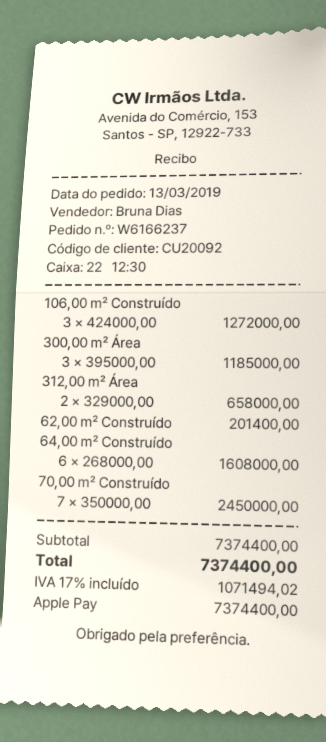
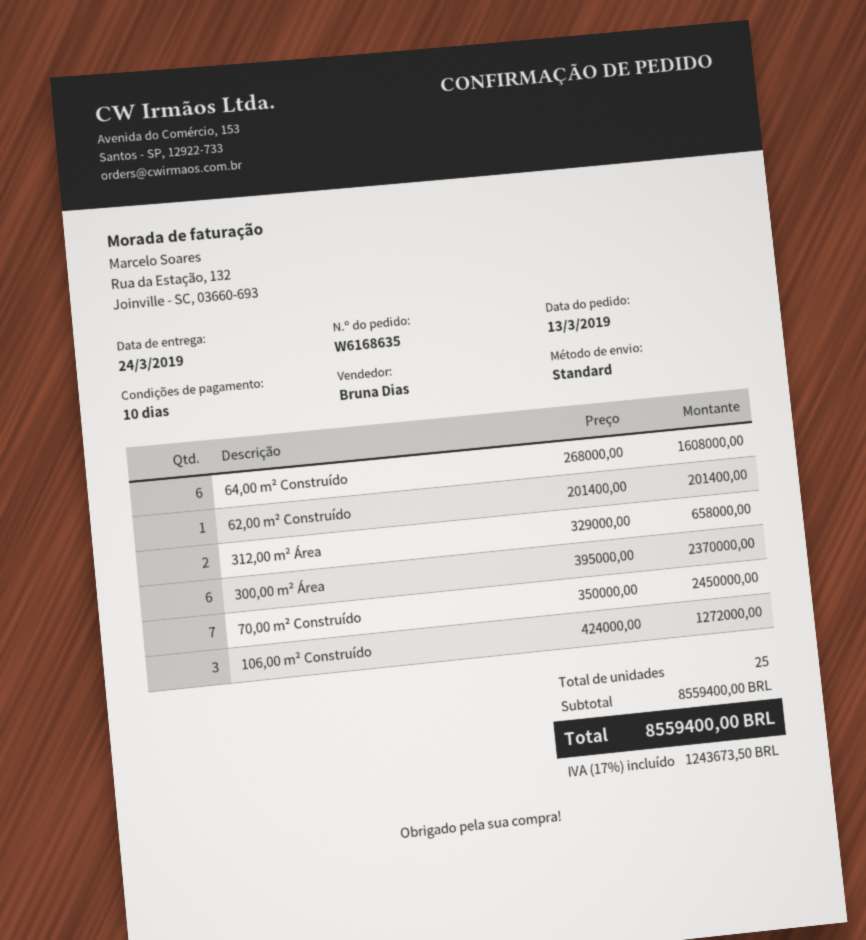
order number: W6166237 -> W6168635
300,00 m² Área: 3 x 395000.00 = 1185000.00 -> 6 x 395000.00 = 2370000.00
subtotal: 7374400.00 -> 8559400.00
tax: 17% = 1071494.02 -> 17% = 1243673.50
total: 7374400.00 -> 8559400.00

